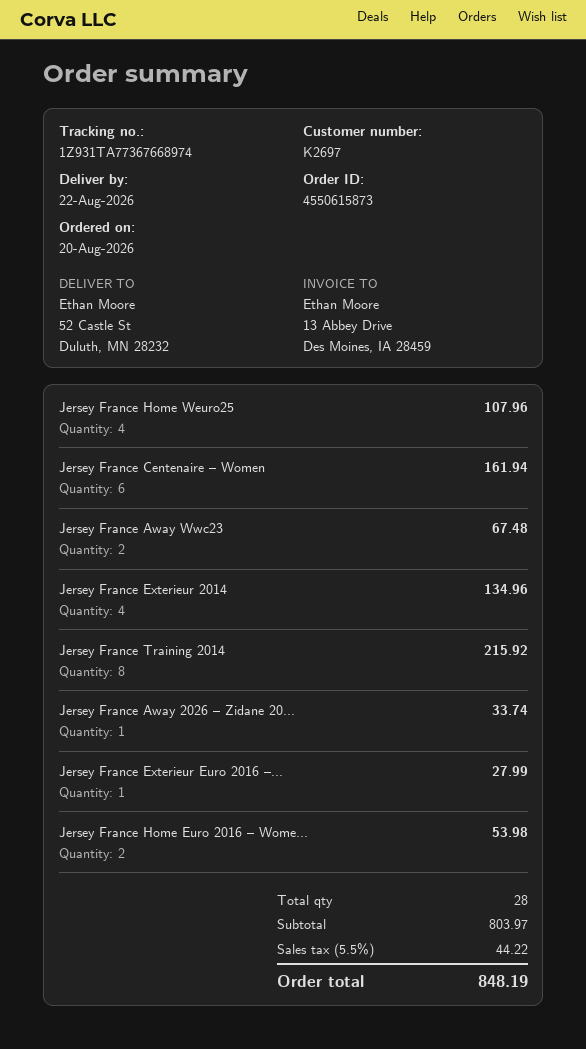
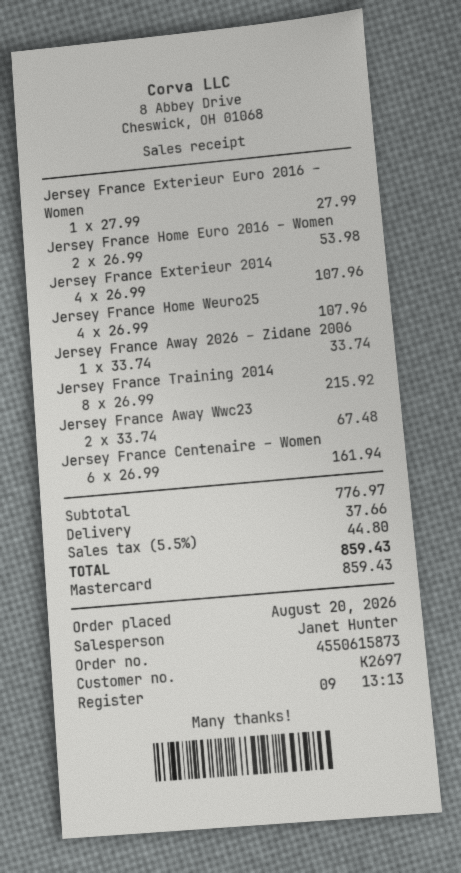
Jersey France Exterieur 2014: 4 for 134.96 -> 4 for 107.96
subtotal: 803.97 -> 776.97
shipping: none -> 37.66
tax: 5.5% = 44.22 -> 5.5% = 44.80
total: 848.19 -> 859.43

